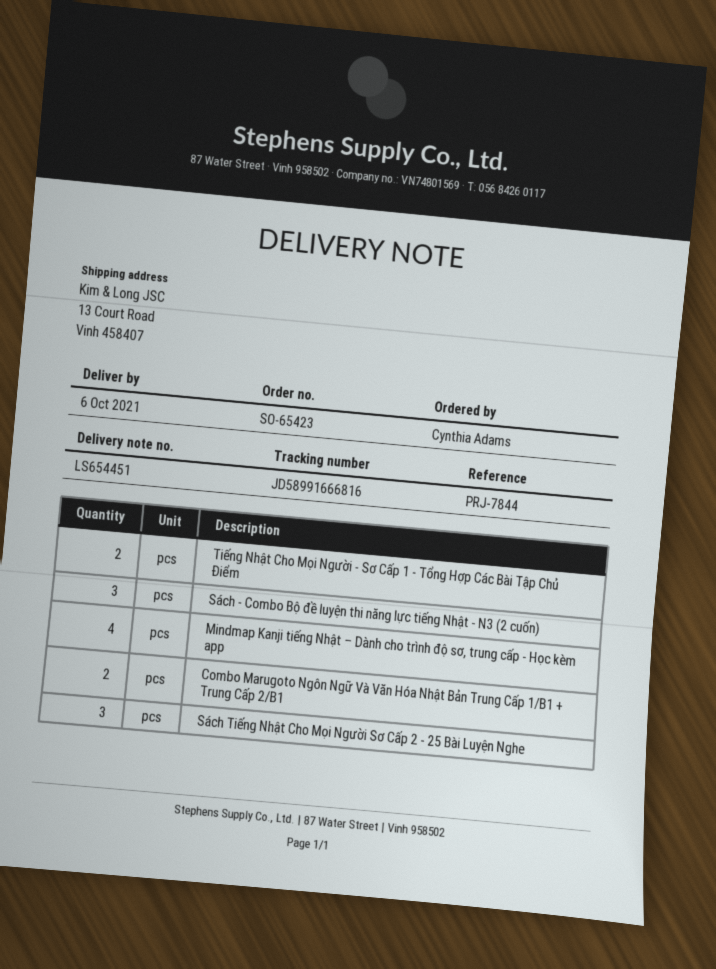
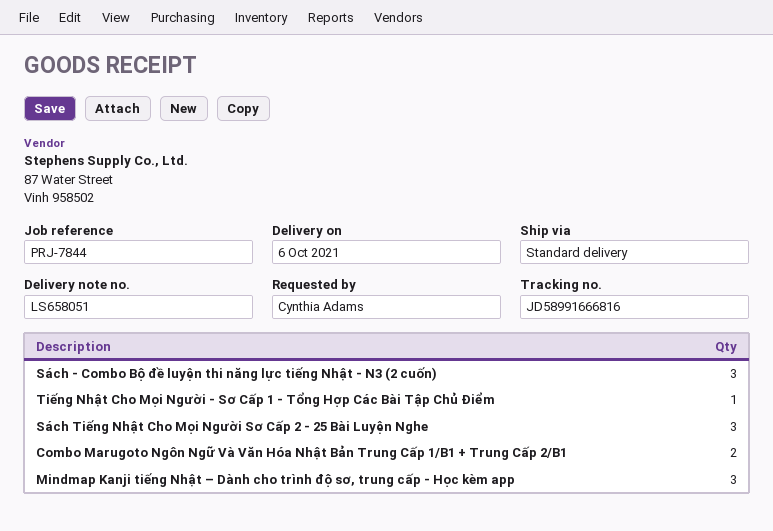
delivery note number: LS654451 -> LS658051
Tiếng Nhật Cho Mọi Người - Sơ Cấp 1 - Tổng Hợp Các Bài Tập Chủ Điểm: 2 -> 1
Mindmap Kanji tiếng Nhật – Dành cho trình độ sơ, trung cấp - Học kèm app: 4 -> 3

